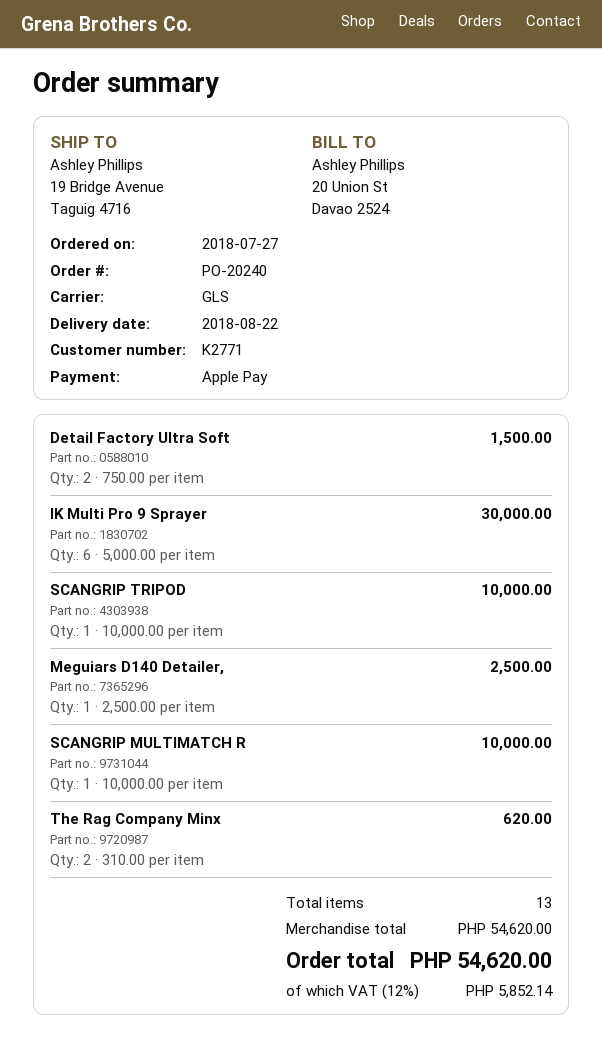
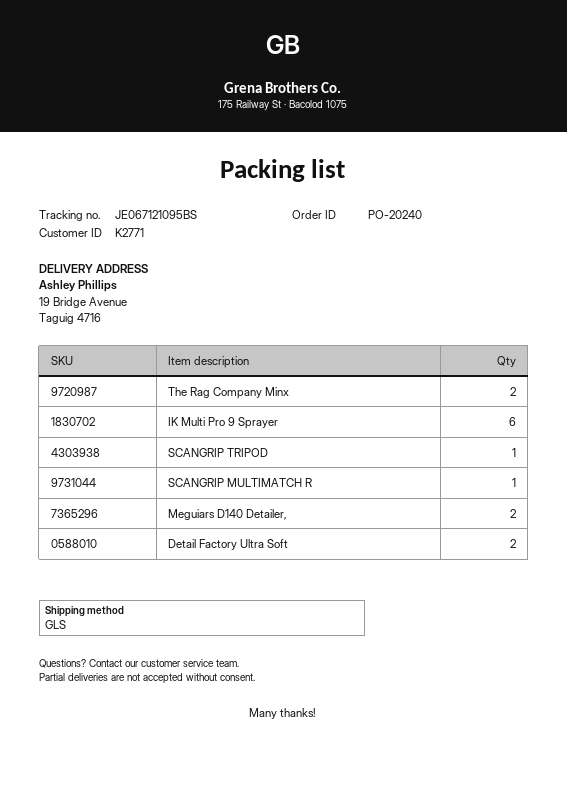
Meguiars D140 Detailer,: 1 -> 2

